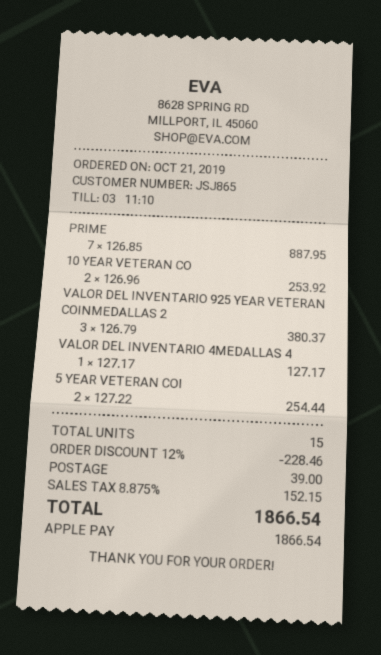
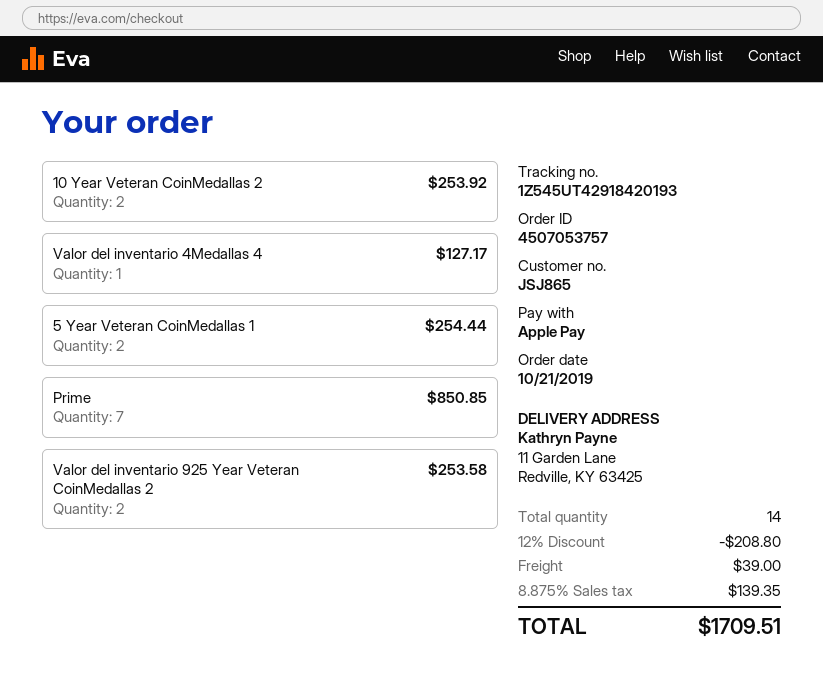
PRIME: 7 for 887.95 -> 7 for 850.85
VALOR DEL INVENTARIO 925 YEAR VETERAN COINMEDALLAS 2: 3 for 380.37 -> 2 for 253.58
total quantity: 15 -> 14
discount: 12% = 228.46 -> 12% = 208.80
tax: 8.875% = 152.15 -> 8.875% = 139.35
total: 1866.54 -> 1709.51

